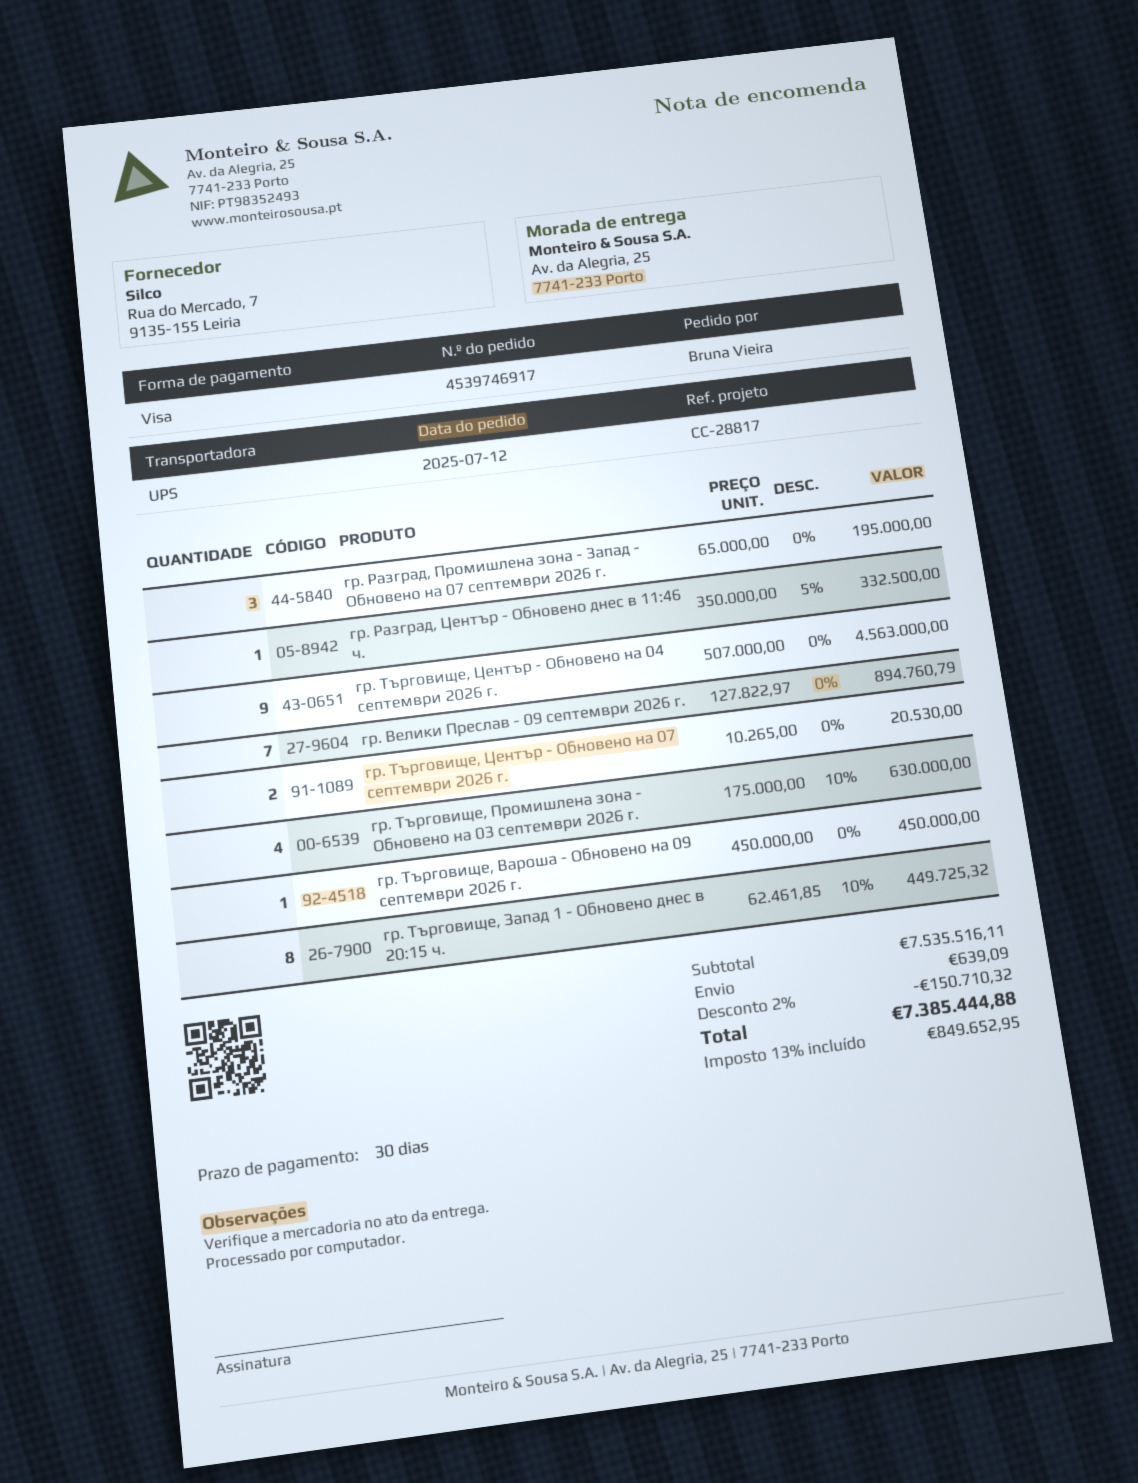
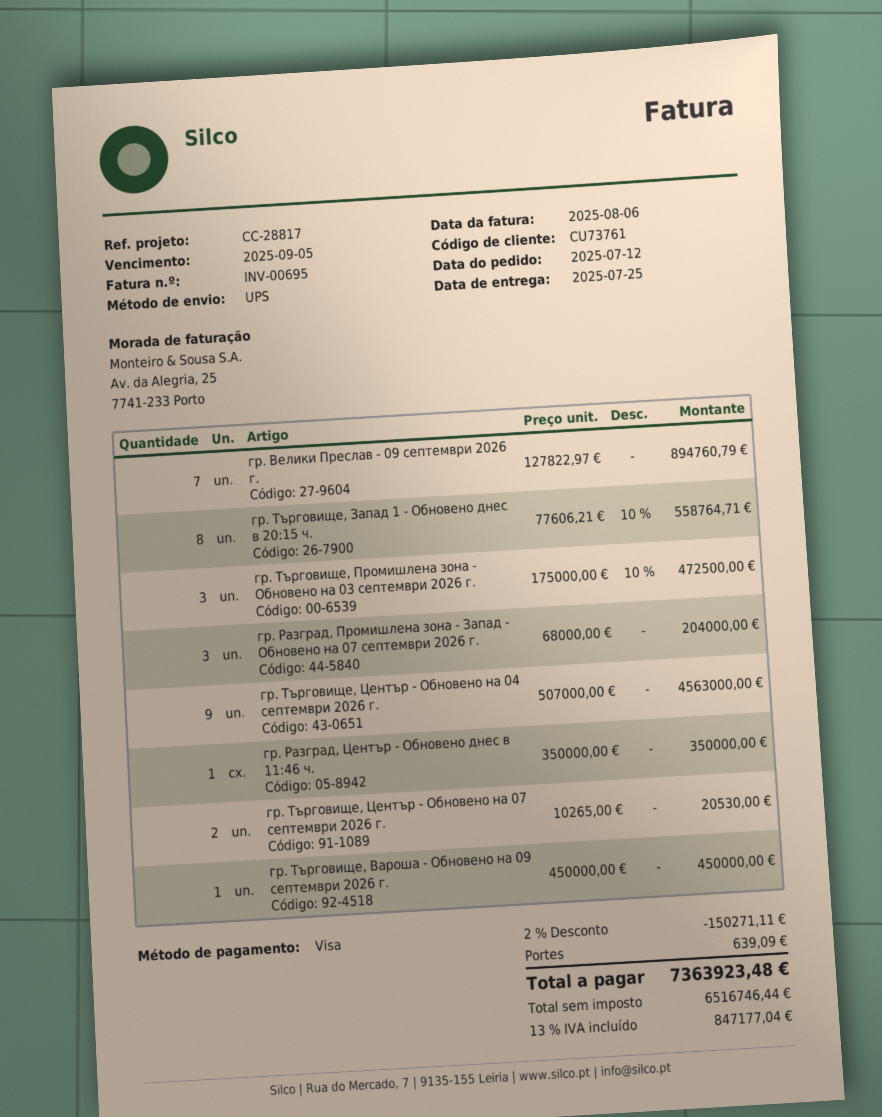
гр. Разград, Промишлена зона - Запад - Обновено на 07 септември 2026 г.: 3 x 65000.00 = 195000.00 -> 3 x 68000.00 = 204000.00
гр. Разград, Център - Обновено днес в 11:46 ч.: 1 x 350000.00 - 5% = 332500.00 -> 1 x 350000.00 = 350000.00
гр. Търговище, Промишлена зона - Обновено на 03 септември 2026 г.: 4 x 175000.00 - 10% = 630000.00 -> 3 x 175000.00 - 10% = 472500.00
гр. Търговище, Запад 1 - Обновено днес в 20:15 ч.: 8 x 62461.85 - 10% = 449725.32 -> 8 x 77606.21 - 10% = 558764.71
discount: 2% = 150710.32 -> 2% = 150271.11
tax: 13% = 849652.95 -> 13% = 847177.04
total: 7385444.88 -> 7363923.48

